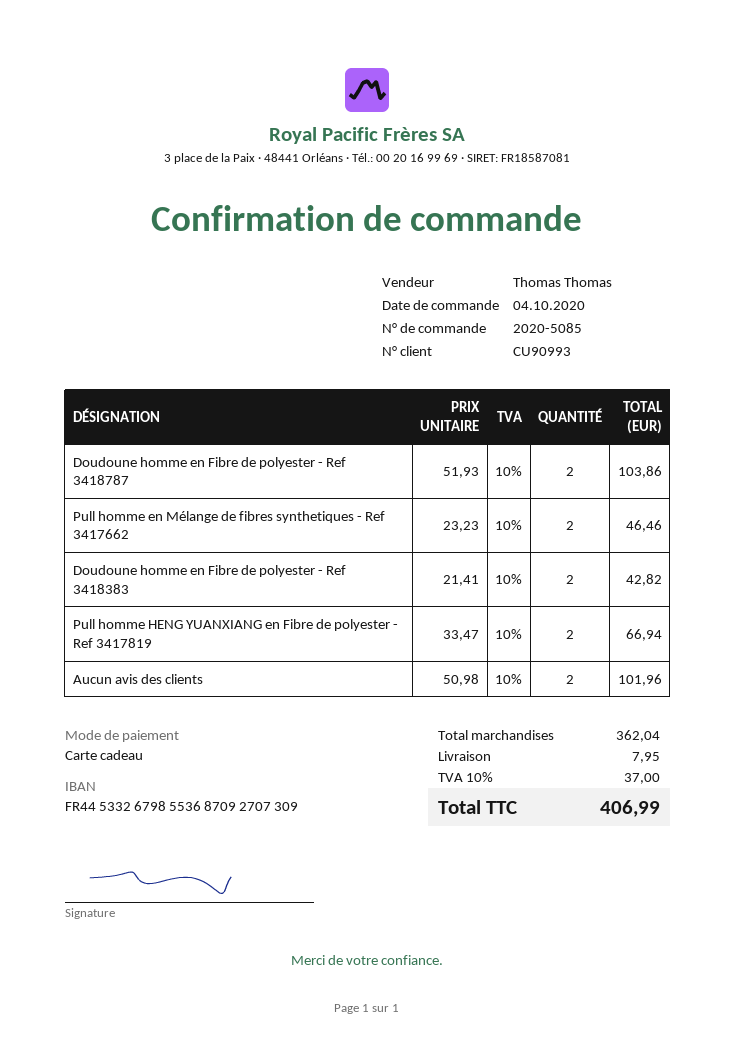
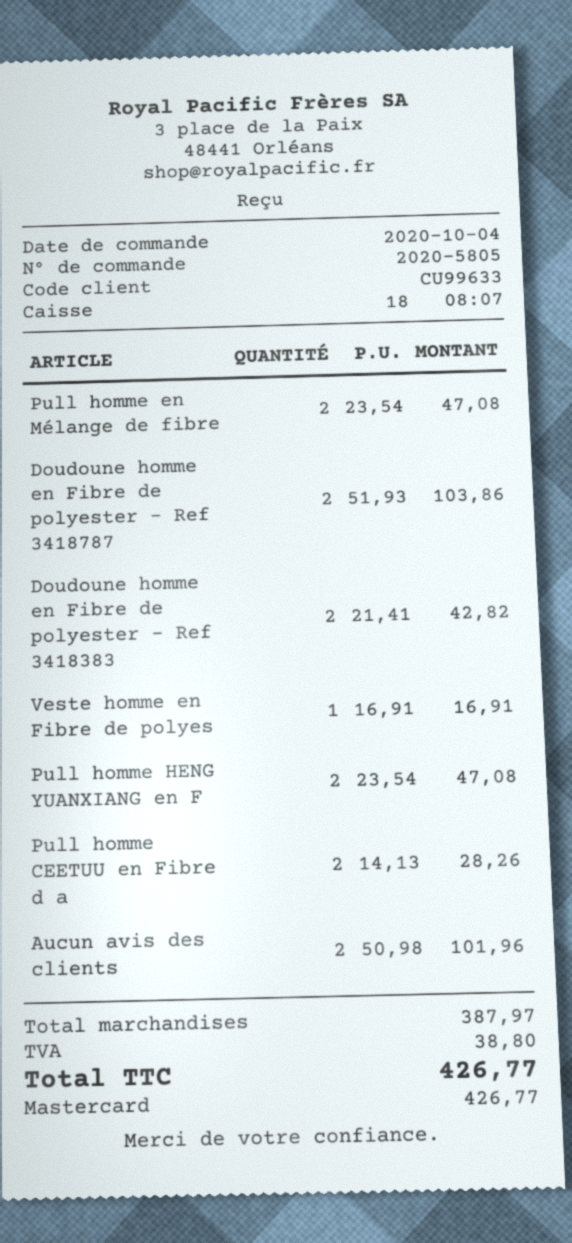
order number: 2020-5085 -> 2020-5805
customer number: CU90993 -> CU99633
payment method: gift card -> Mastercard
Pull homme en Mélange de fibres synthetiques - Ref 3417662: 2 x 23.23 = 46.46 -> 2 x 23.54 = 47.08
Pull homme HENG YUANXIANG en Fibre de polyester - Ref 3417819: 2 x 33.47 = 66.94 -> 2 x 23.54 = 47.08
Veste homme en Fibre de polyes: none -> 1 x 16.91 = 16.91
Pull homme CEETUU en Fibre d a: none -> 2 x 14.13 = 28.26
subtotal: 362.04 -> 387.97
shipping: 7.95 -> none
tax: 37.00 -> 38.80
total: 406.99 -> 426.77

